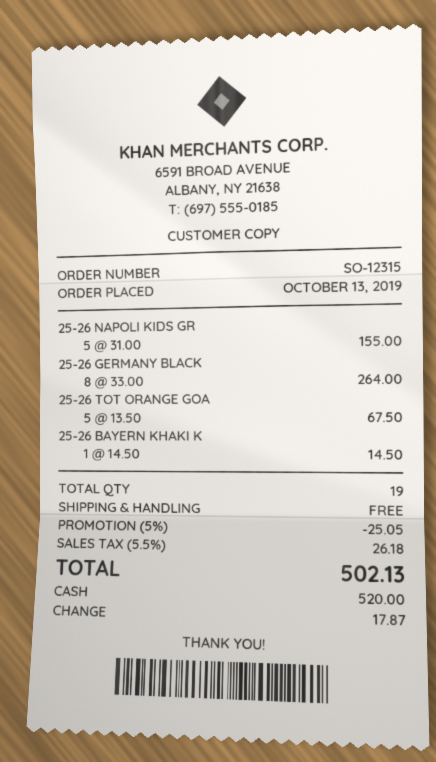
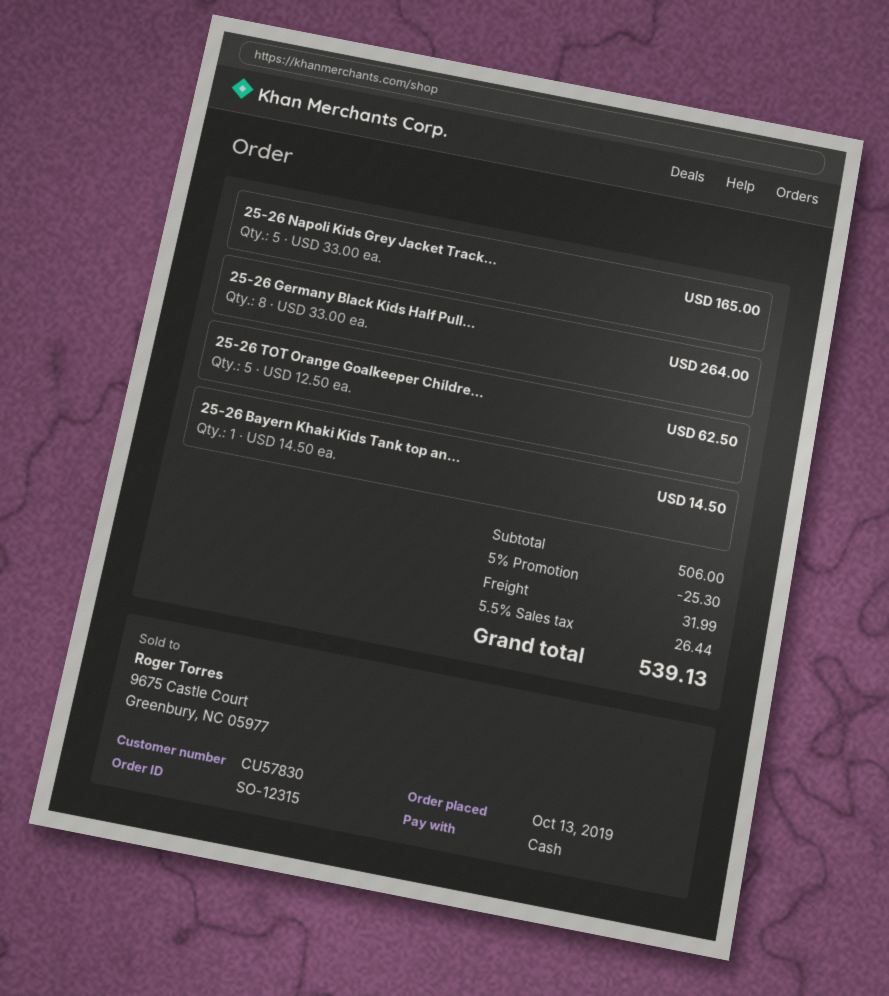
25-26 NAPOLI KIDS GR: 5 x 31.00 = 155.00 -> 5 x 33.00 = 165.00
25-26 TOT ORANGE GOA: 5 x 13.50 = 67.50 -> 5 x 12.50 = 62.50
discount: 5% = 25.05 -> 5% = 25.30
shipping: 0.00 -> 31.99
tax: 5.5% = 26.18 -> 5.5% = 26.44
total: 502.13 -> 539.13

